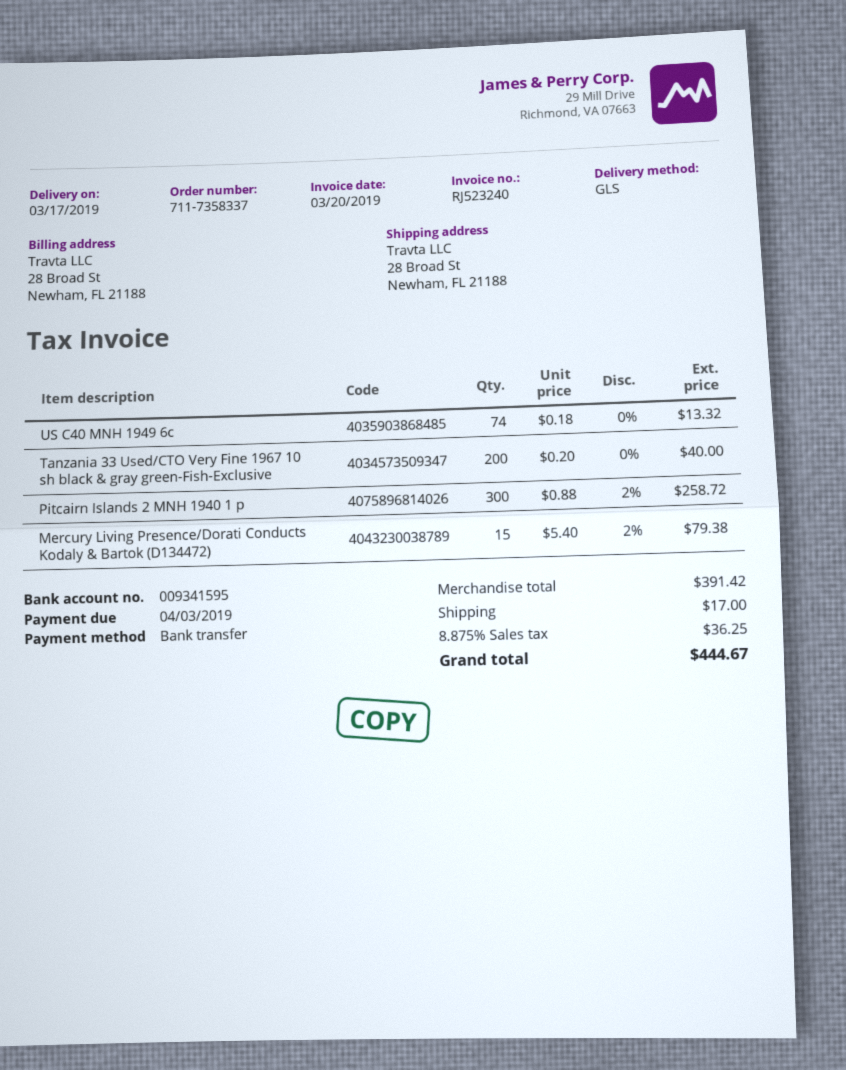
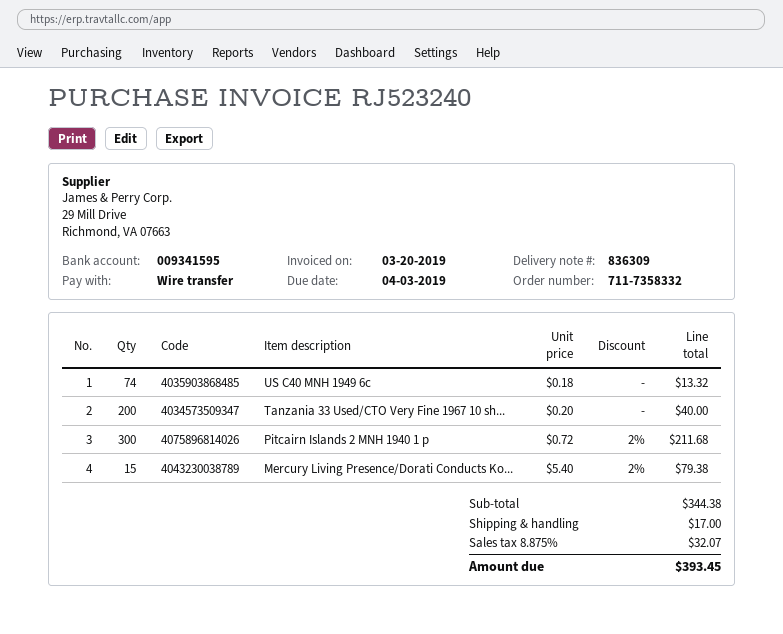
order number: 711-7358337 -> 711-7358332
Pitcairn Islands 2 MNH 1940 1 p: 300 x 0.88 - 2% = 258.72 -> 300 x 0.72 - 2% = 211.68
subtotal: 391.42 -> 344.38
tax: 8.875% = 36.25 -> 8.875% = 32.07
total: 444.67 -> 393.45

